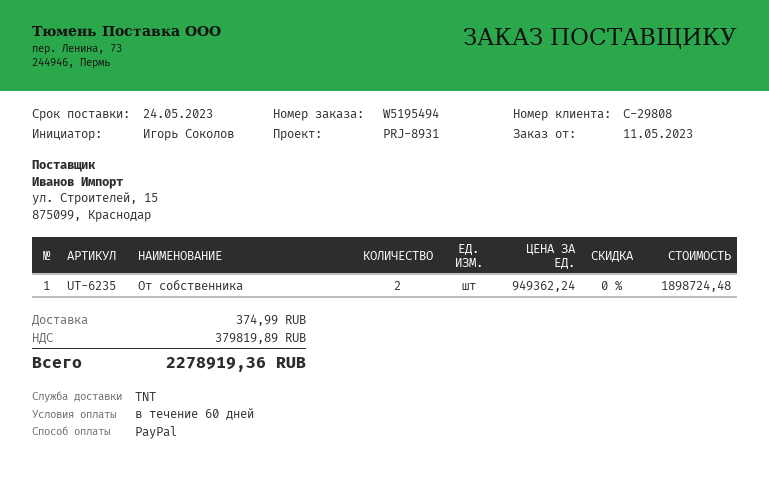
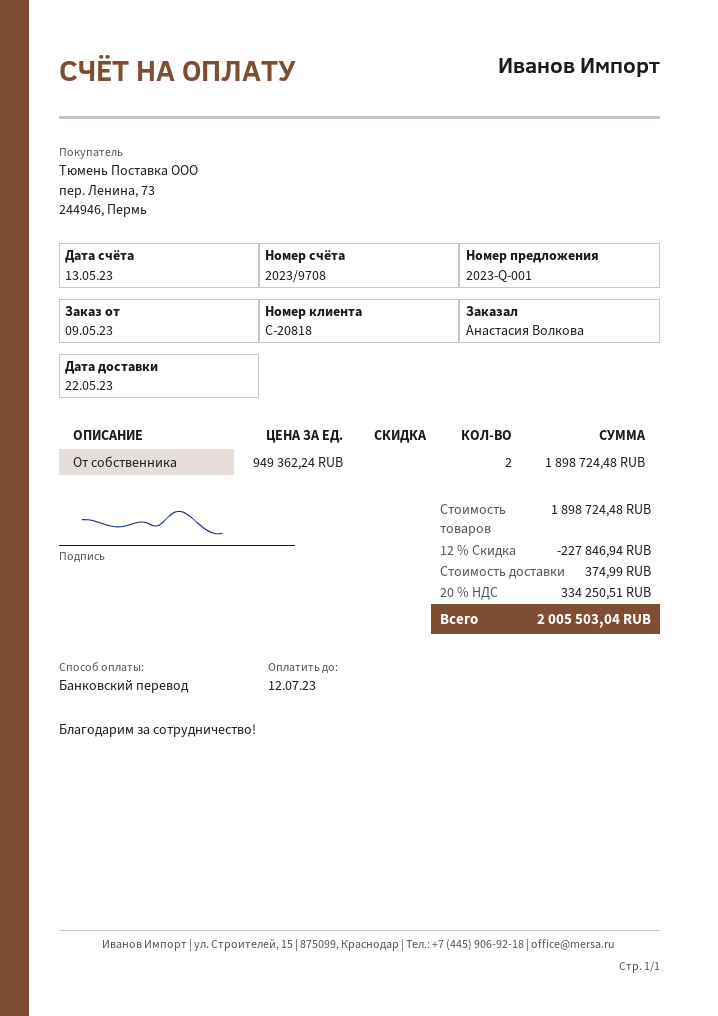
order date: 2023-05-11 -> 2023-05-09
delivery date: 2023-05-24 -> 2023-05-22
customer number: C-29808 -> C-20818
ordered by: Игорь Соколов -> Анастасия Волкова
payment method: PayPal -> bank transfer
discount: none -> 12% = 227846.94
tax: 379819.89 -> 334250.51
total: 2278919.36 -> 2005503.04

